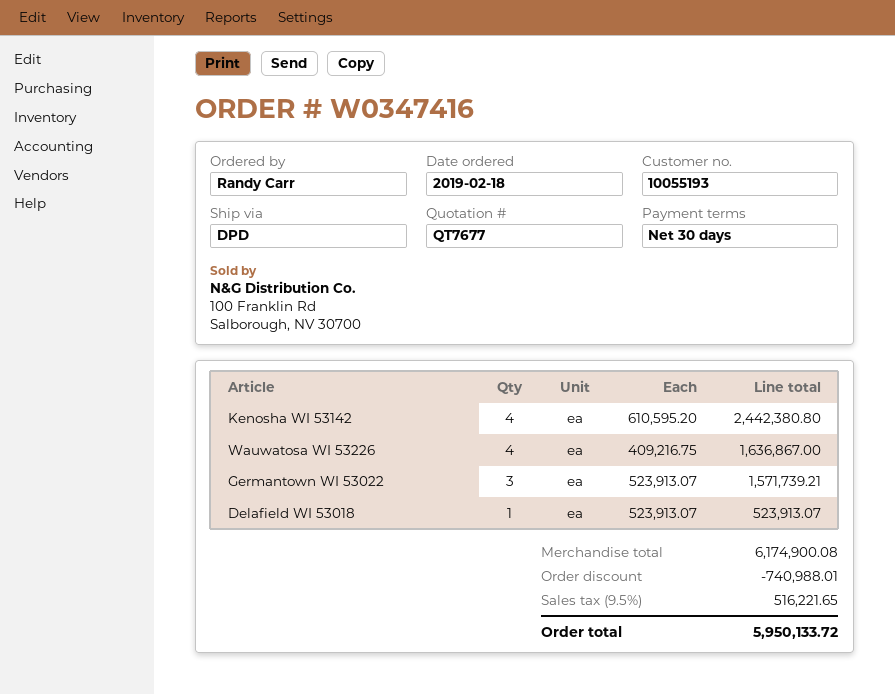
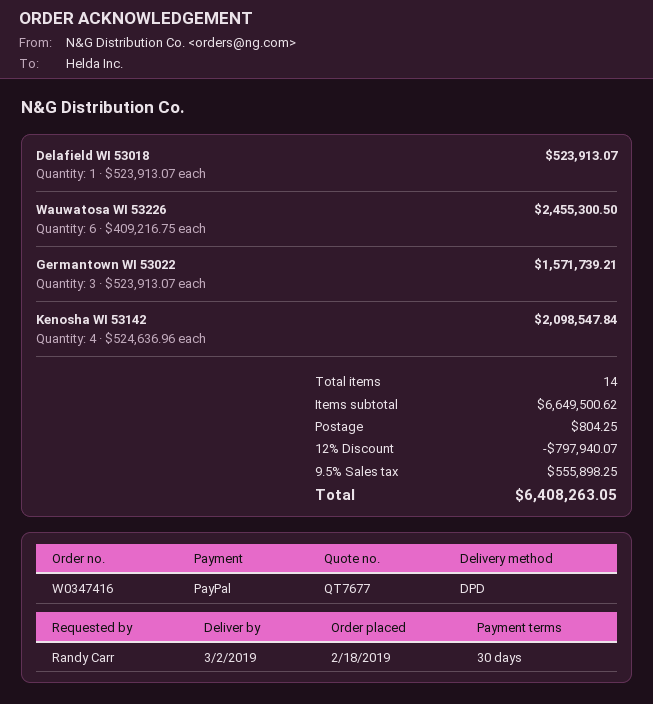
Kenosha WI 53142: 4 x 610595.20 = 2442380.80 -> 4 x 524636.96 = 2098547.84
Wauwatosa WI 53226: 4 x 409216.75 = 1636867.00 -> 6 x 409216.75 = 2455300.50
subtotal: 6174900.08 -> 6649500.62
discount: 740988.01 -> 797940.07
shipping: none -> 804.25
tax: 9.5% = 516221.65 -> 9.5% = 555898.25
total: 5950133.72 -> 6408263.05

